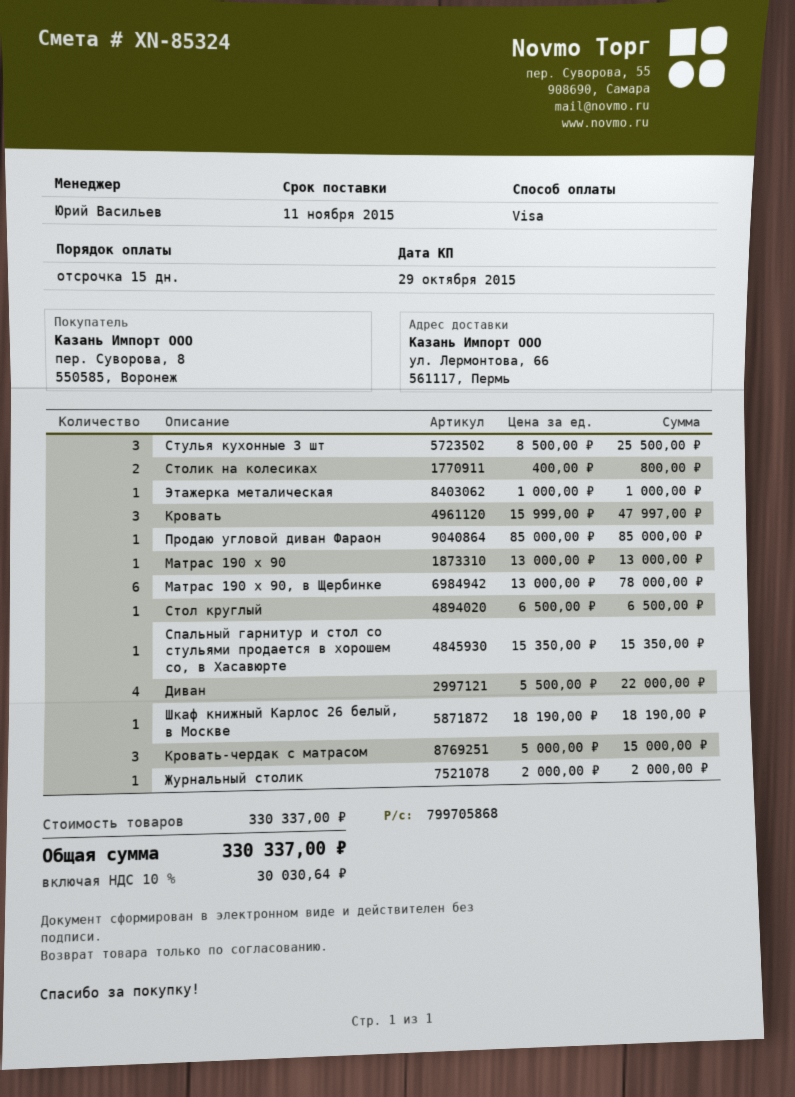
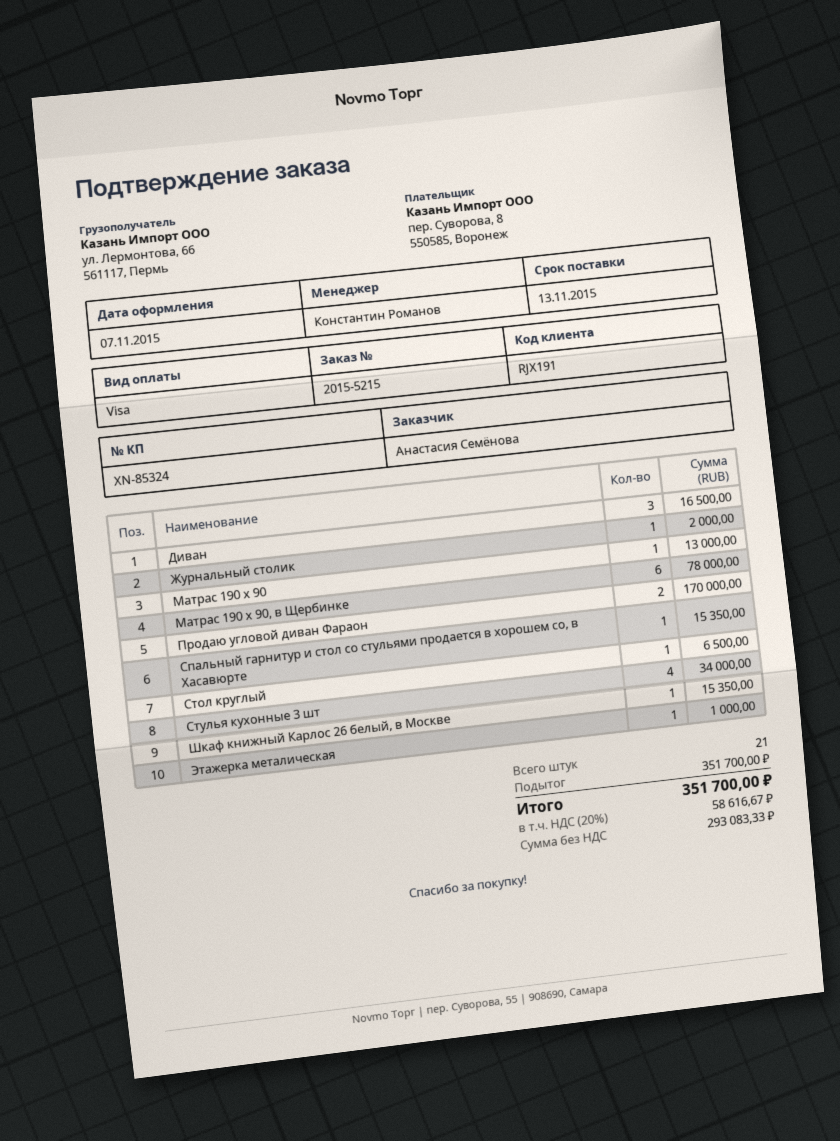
delivery date: 2015-11-11 -> 2015-11-13
sales rep: Юрий Васильев -> Константин Романов
Стулья кухонные 3 шт: 3 for 25500.00 -> 4 for 34000.00
Столик на колесиках: 2 for 800.00 -> none
Кровать: 3 for 47997.00 -> none
Продаю угловой диван Фараон: 1 for 85000.00 -> 2 for 170000.00
Диван: 4 for 22000.00 -> 3 for 16500.00
Шкаф книжный Карлос 26 белый, в Москве: 1 for 18190.00 -> 1 for 15350.00
Кровать-чердак с матрасом: 3 for 15000.00 -> none
subtotal: 330337.00 -> 351700.00
tax: 10% = 30030.64 -> 20% = 58616.67
total: 330337.00 -> 351700.00

